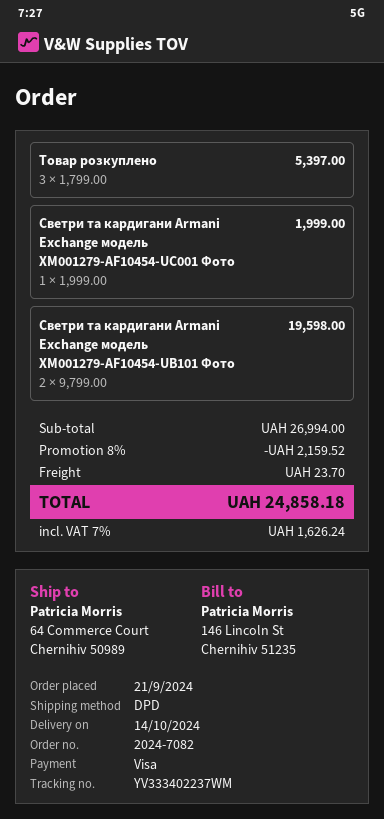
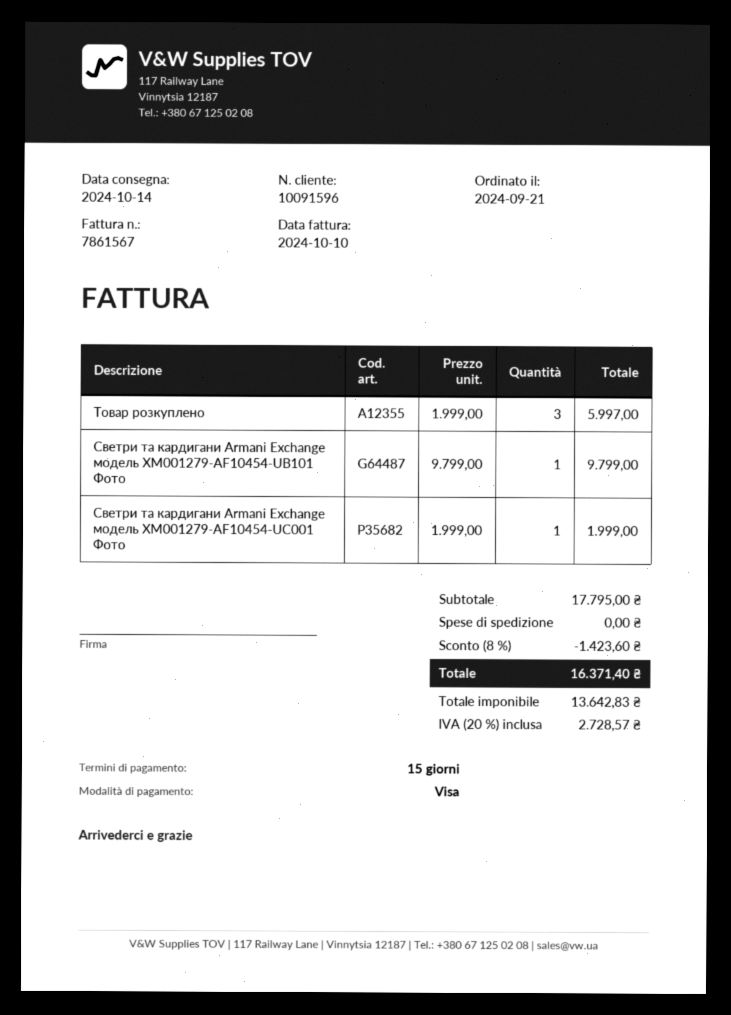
Товар розкуплено: 3 x 1799.00 = 5397.00 -> 3 x 1999.00 = 5997.00
Светри та кардигани Armani Exchange модель XM001279-AF10454-UB101 Фото: 2 x 9799.00 = 19598.00 -> 1 x 9799.00 = 9799.00
subtotal: 26994.00 -> 17795.00
discount: 8% = 2159.52 -> 8% = 1423.60
shipping: 23.70 -> 0.00
tax: 7% = 1626.24 -> 20% = 2728.57
total: 24858.18 -> 16371.40

